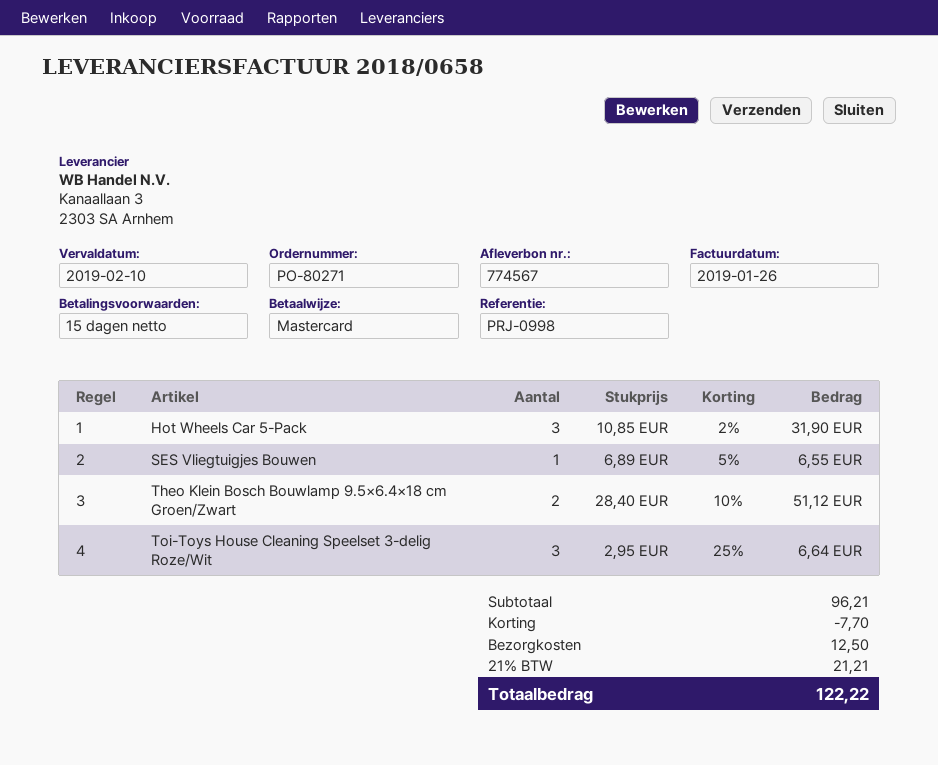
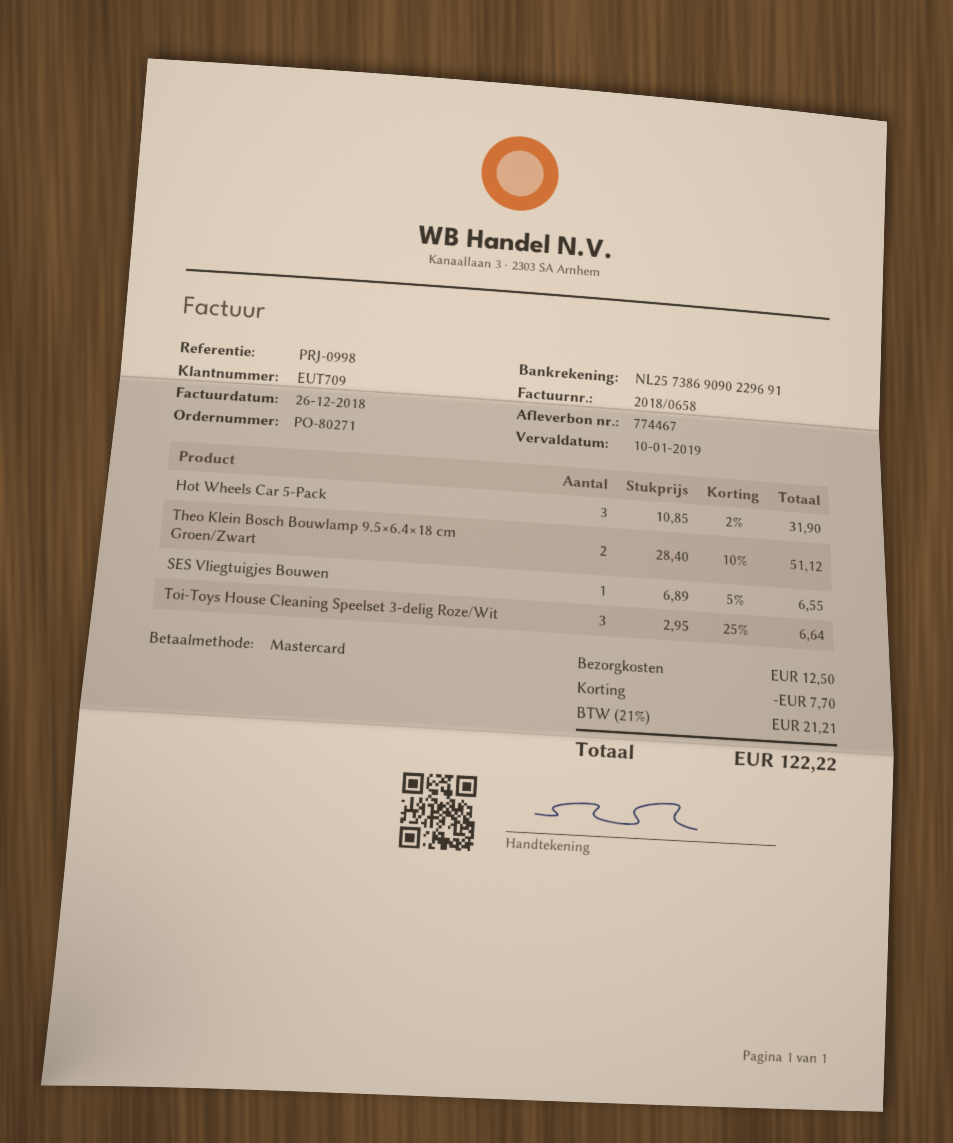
delivery note number: 774567 -> 774467
invoice date: 2019-01-26 -> 2018-12-26
due date: 2019-02-10 -> 2019-01-10

